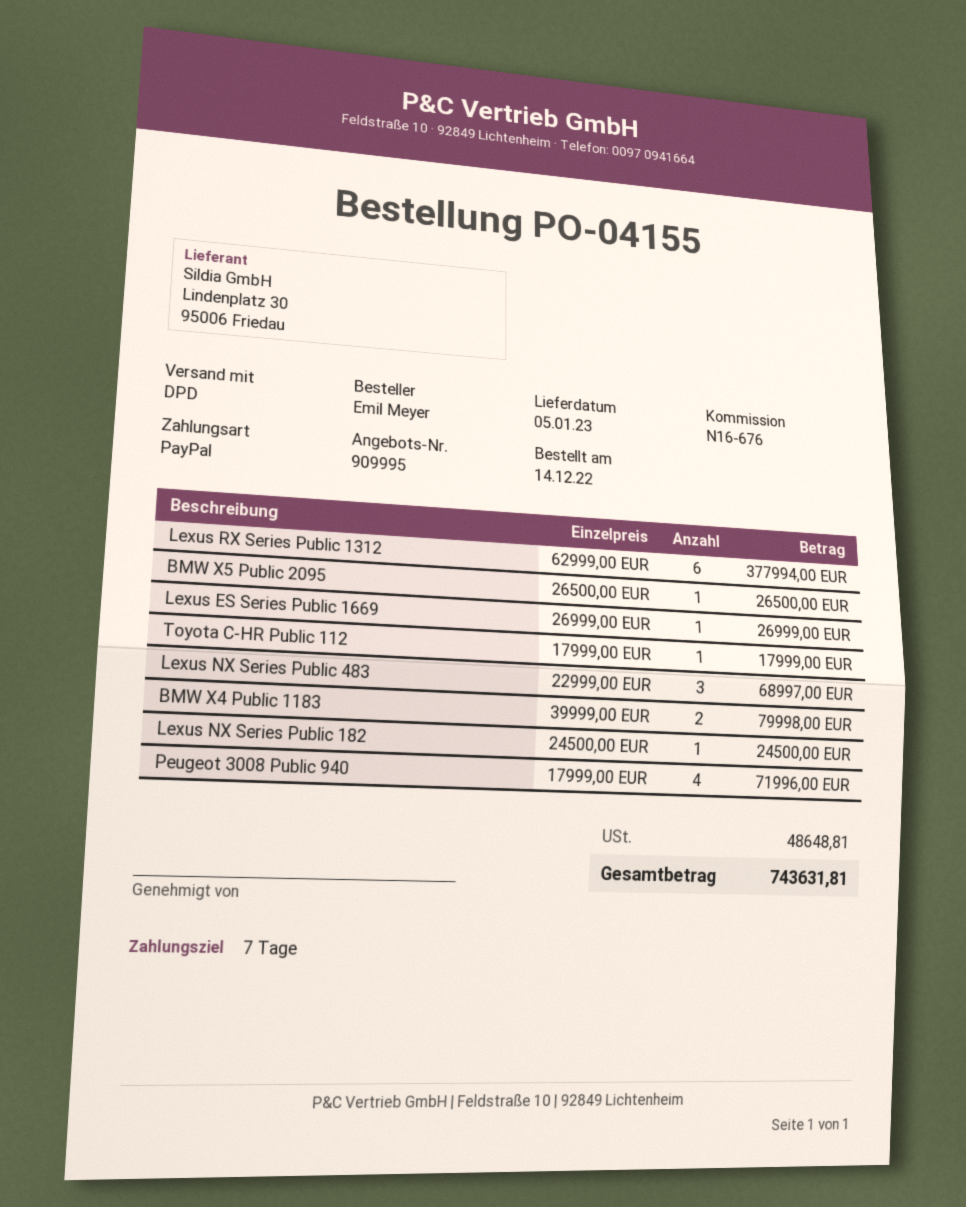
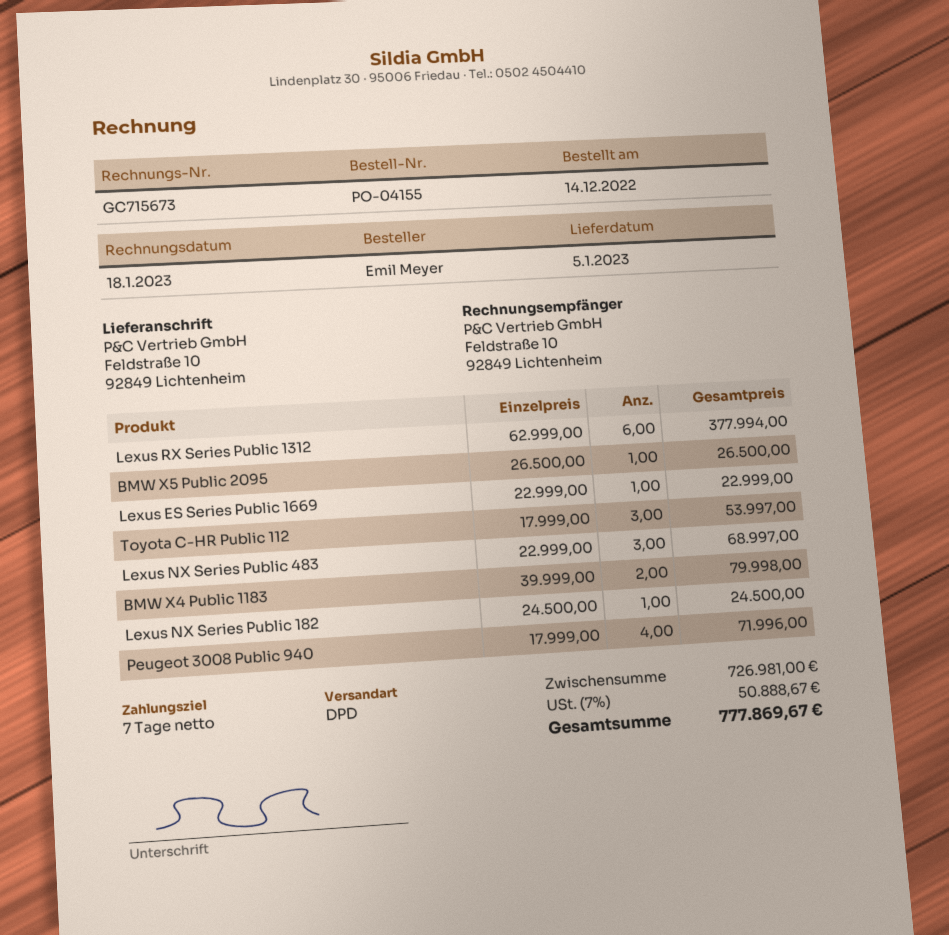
Lexus ES Series Public 1669: 1 x 26999.00 = 26999.00 -> 1 x 22999.00 = 22999.00
Toyota C-HR Public 112: 1 x 17999.00 = 17999.00 -> 3 x 17999.00 = 53997.00
tax: 48648.81 -> 50888.67
total: 743631.81 -> 777869.67

